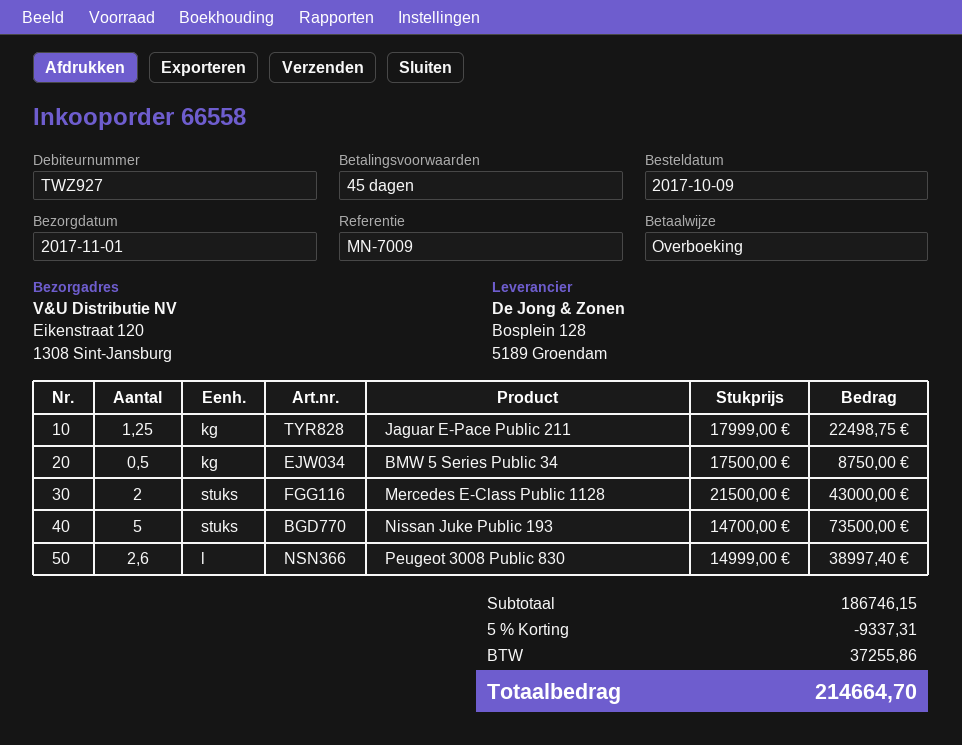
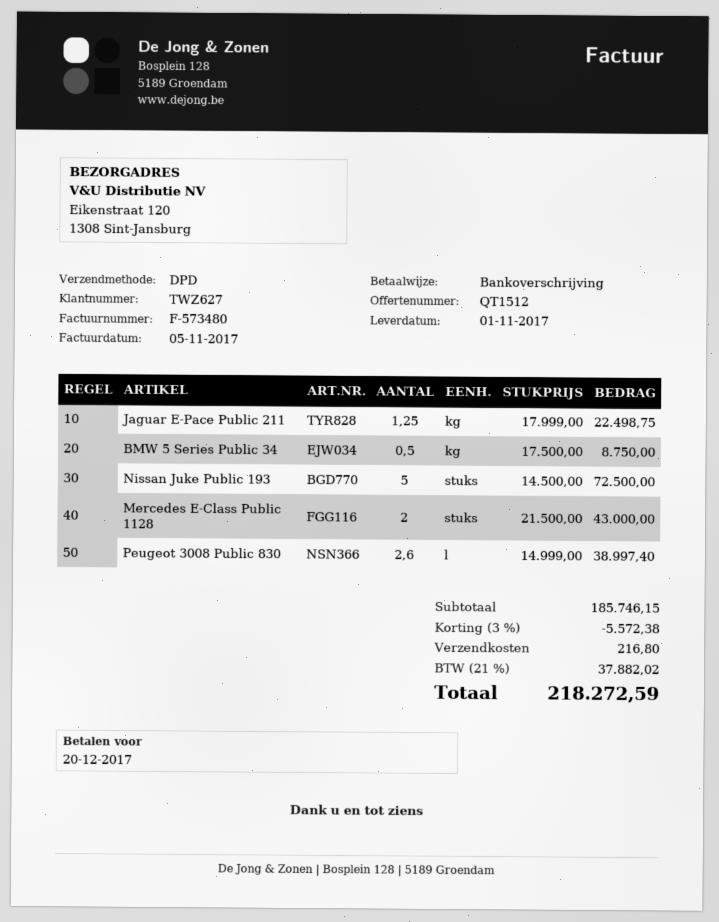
customer number: TWZ927 -> TWZ627
Nissan Juke Public 193: 5 x 14700.00 = 73500.00 -> 5 x 14500.00 = 72500.00
subtotal: 186746.15 -> 185746.15
discount: 5% = 9337.31 -> 3% = 5572.38
shipping: none -> 216.80
tax: 37255.86 -> 37882.02
total: 214664.70 -> 218272.59

